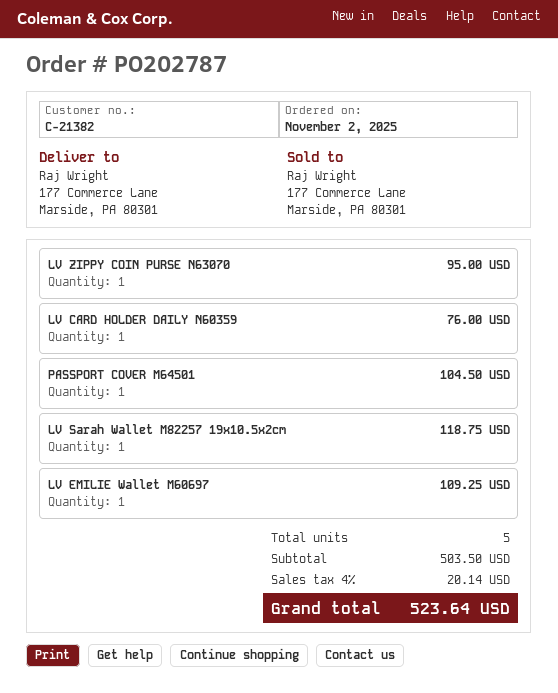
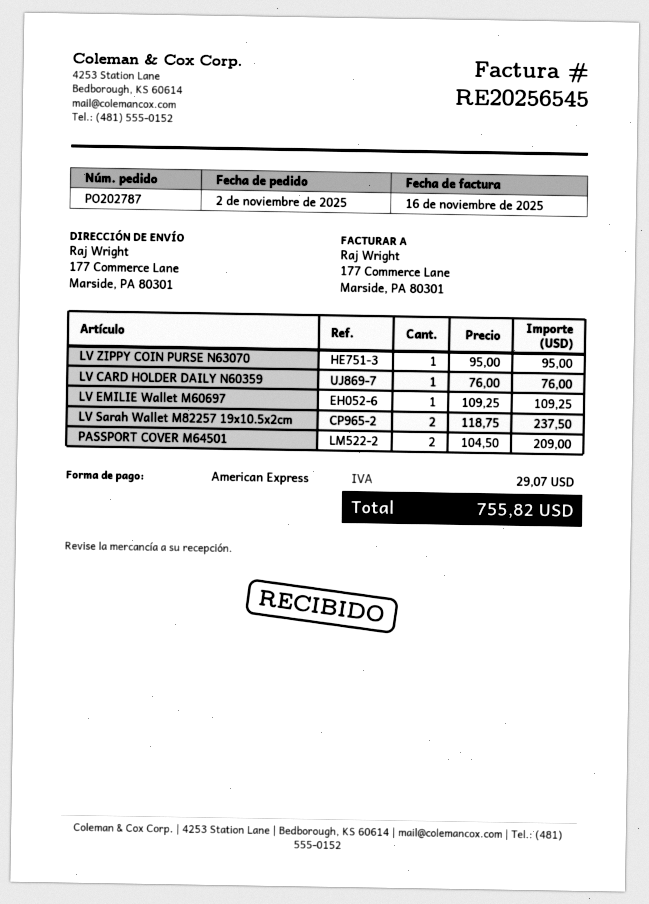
PASSPORT COVER M64501: 1 for 104.50 -> 2 for 209.00
LV Sarah Wallet M82257 19x10.5x2cm: 1 for 118.75 -> 2 for 237.50
tax: 20.14 -> 29.07
total: 523.64 -> 755.82

